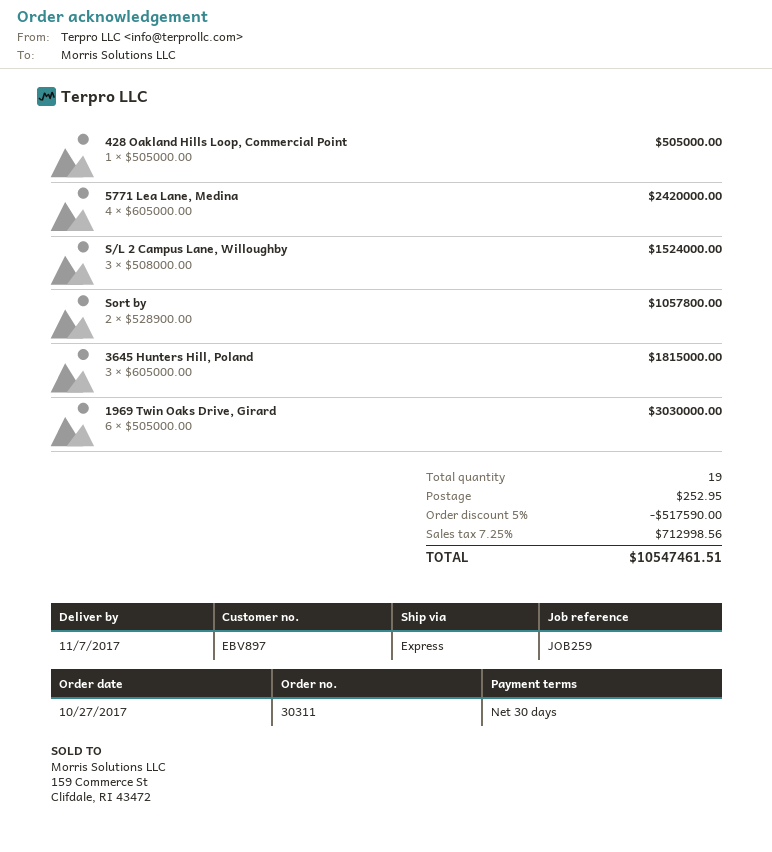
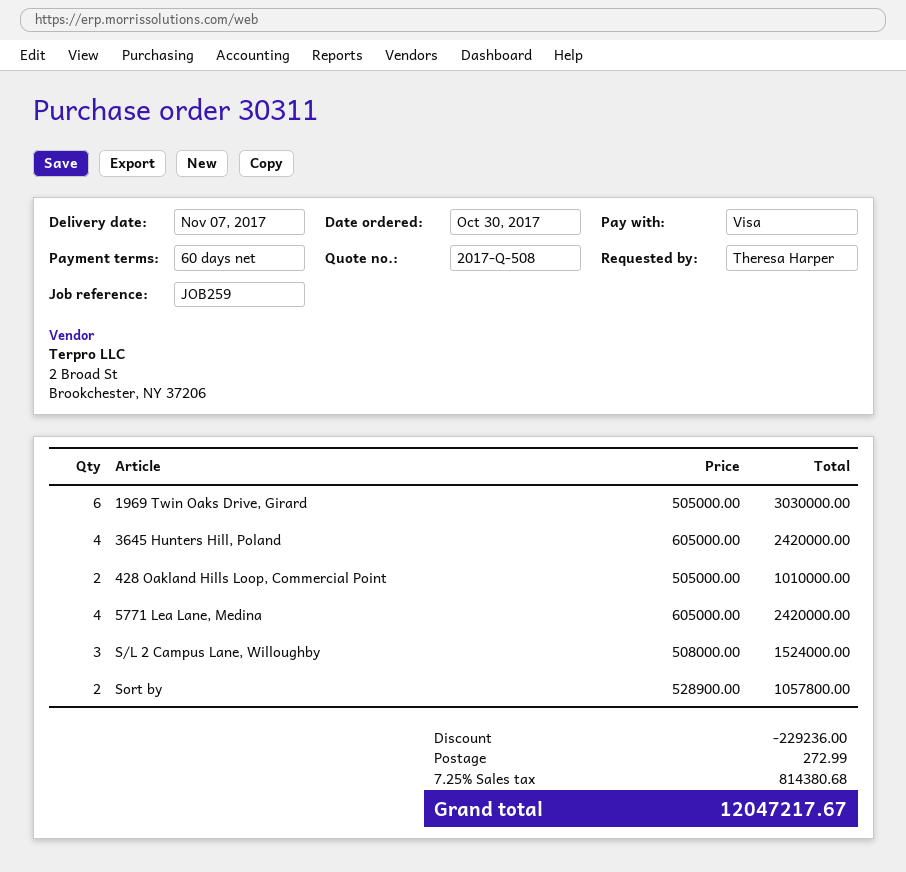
order date: 2017-10-27 -> 2017-10-30
payment terms: 30 days -> 60 days
428 Oakland Hills Loop, Commercial Point: 1 x 505000.00 = 505000.00 -> 2 x 505000.00 = 1010000.00
3645 Hunters Hill, Poland: 3 x 605000.00 = 1815000.00 -> 4 x 605000.00 = 2420000.00
discount: 517590.00 -> 229236.00
shipping: 252.95 -> 272.99
tax: 7.25% = 712998.56 -> 7.25% = 814380.68
total: 10547461.51 -> 12047217.67

